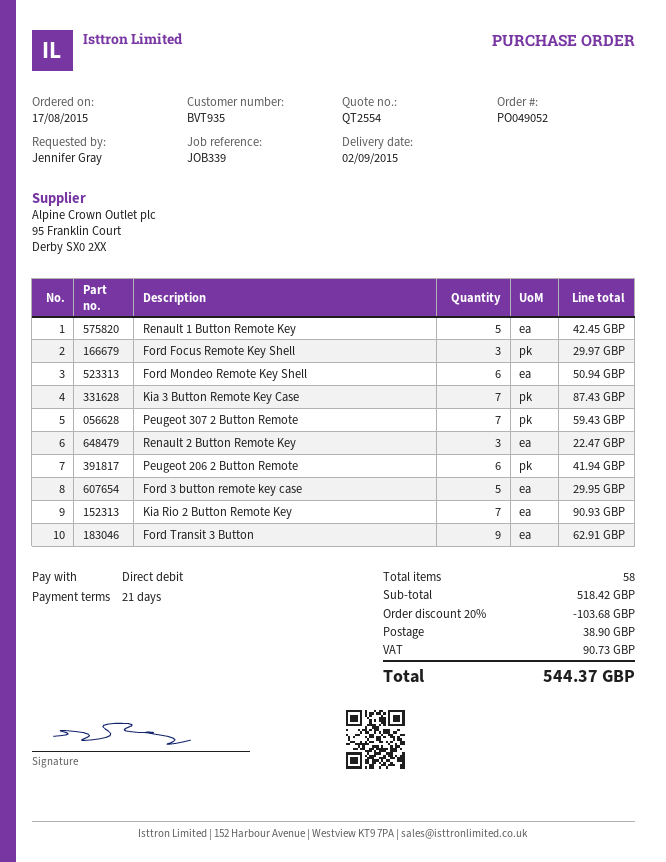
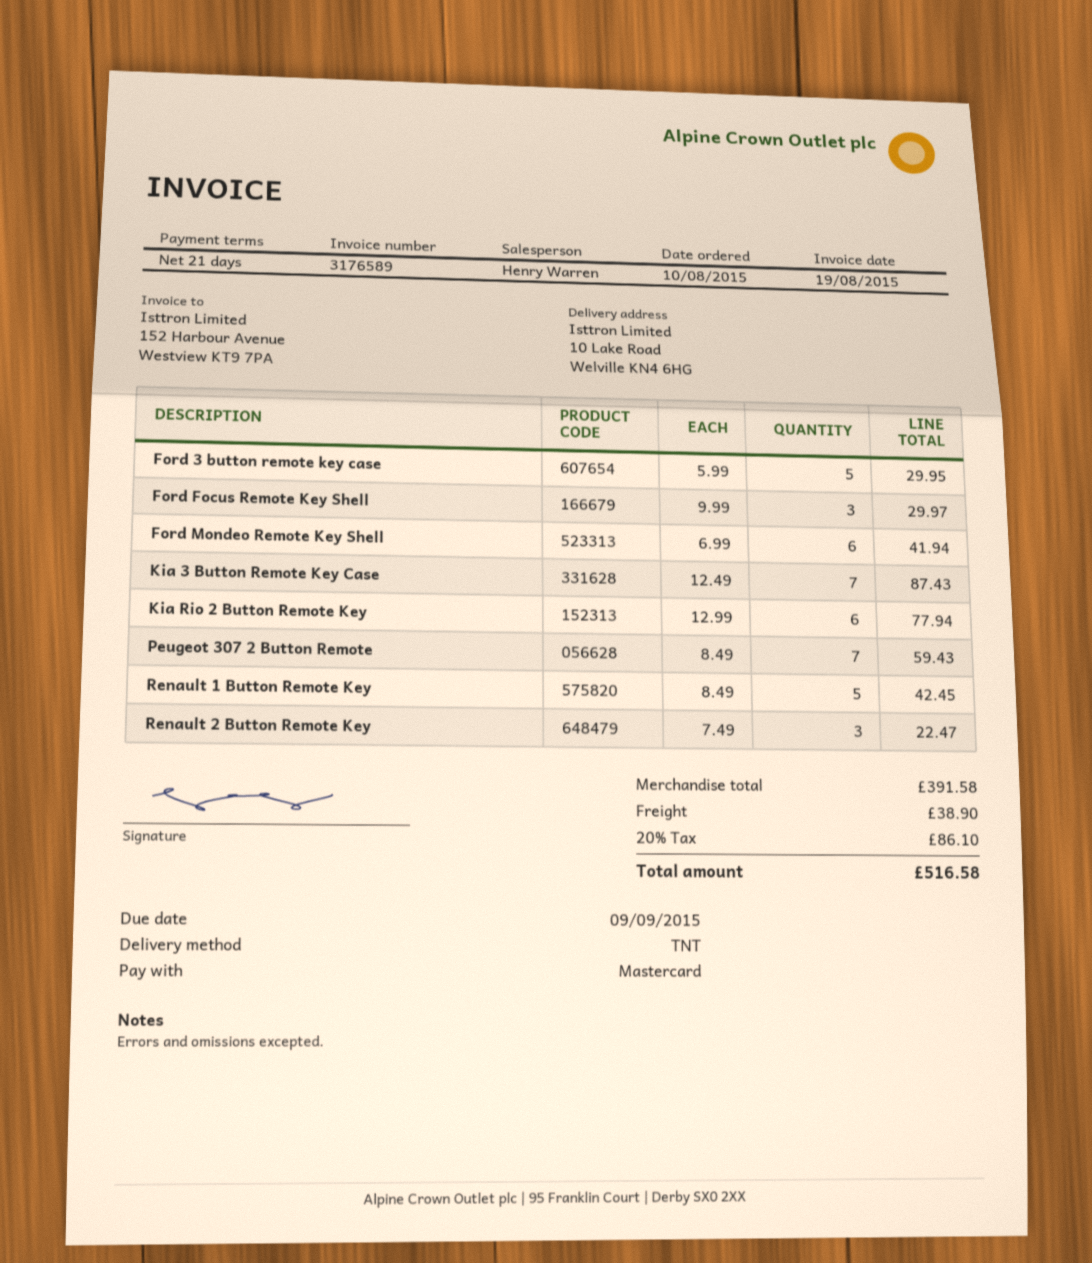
order date: 2015-08-17 -> 2015-08-10
payment method: direct debit -> Mastercard
Ford Mondeo Remote Key Shell: 6 for 50.94 -> 6 for 41.94
Peugeot 206 2 Button Remote: 6 for 41.94 -> none
Kia Rio 2 Button Remote Key: 7 for 90.93 -> 6 for 77.94
Ford Transit 3 Button: 9 for 62.91 -> none
subtotal: 518.42 -> 391.58
discount: 20% = 103.68 -> none
tax: 90.73 -> 86.10
total: 544.37 -> 516.58

